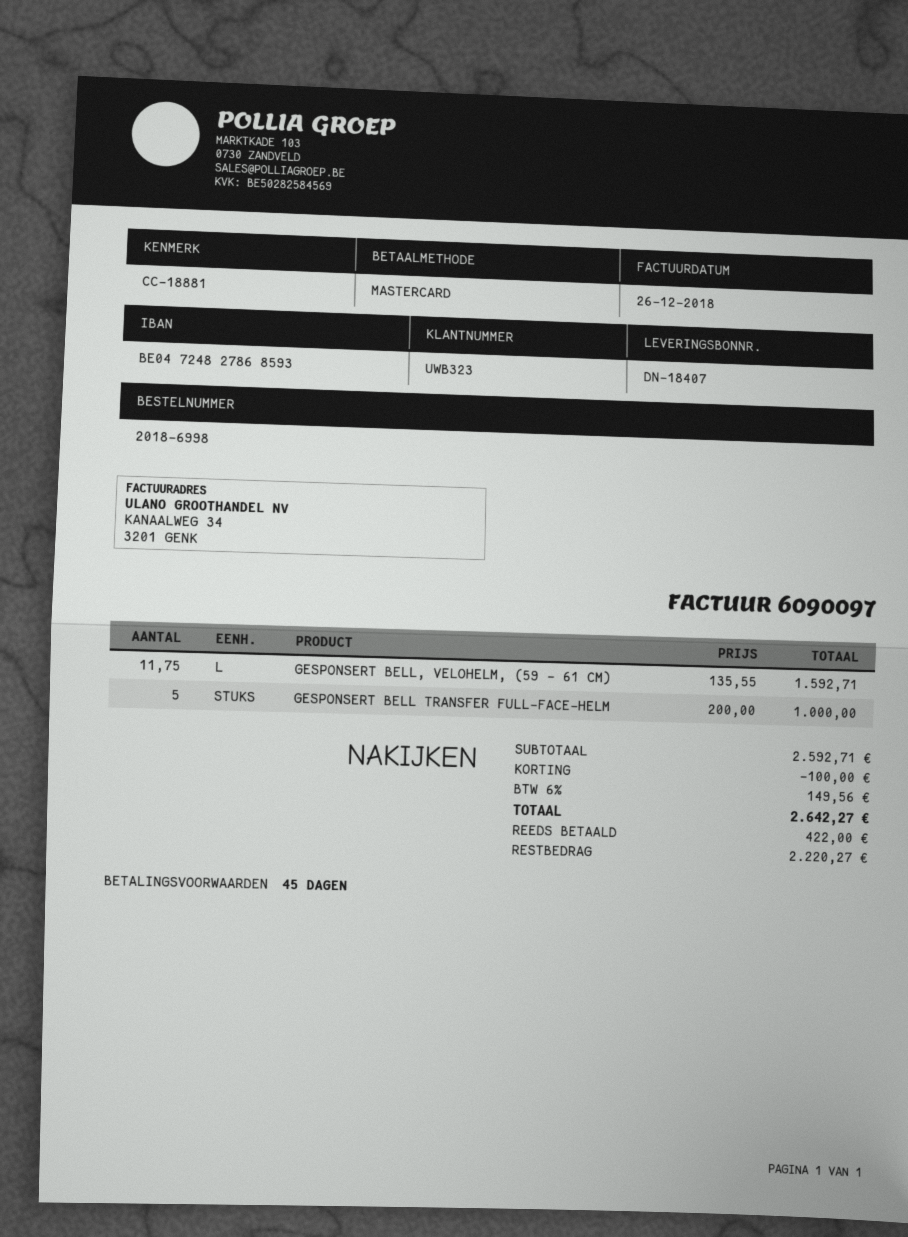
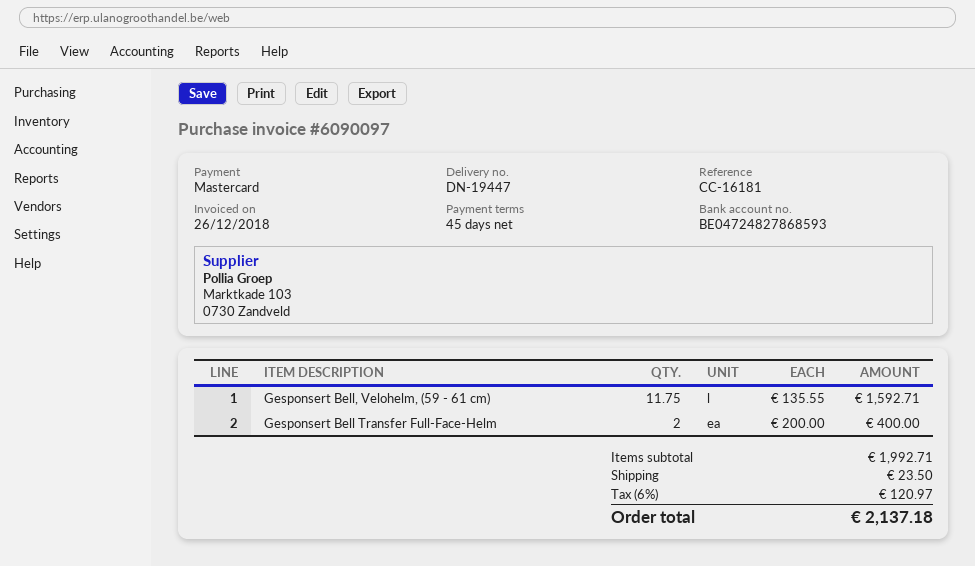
delivery note number: DN-18407 -> DN-19447
reference: CC-18881 -> CC-16181
GESPONSERT BELL TRANSFER FULL-FACE-HELM: 5 x 200.00 = 1000.00 -> 2 x 200.00 = 400.00
subtotal: 2592.71 -> 1992.71
discount: 100.00 -> none
shipping: none -> 23.50
tax: 6% = 149.56 -> 6% = 120.97
total: 2642.27 -> 2137.18

